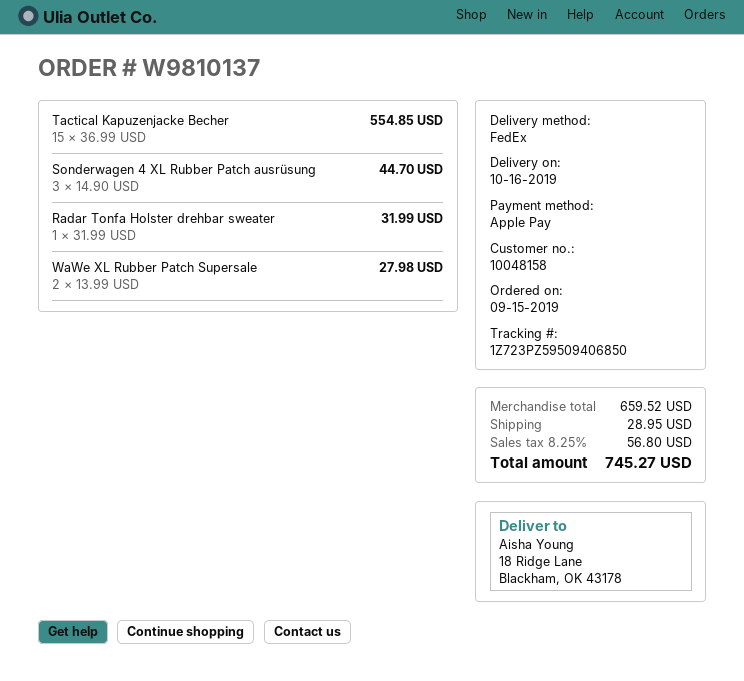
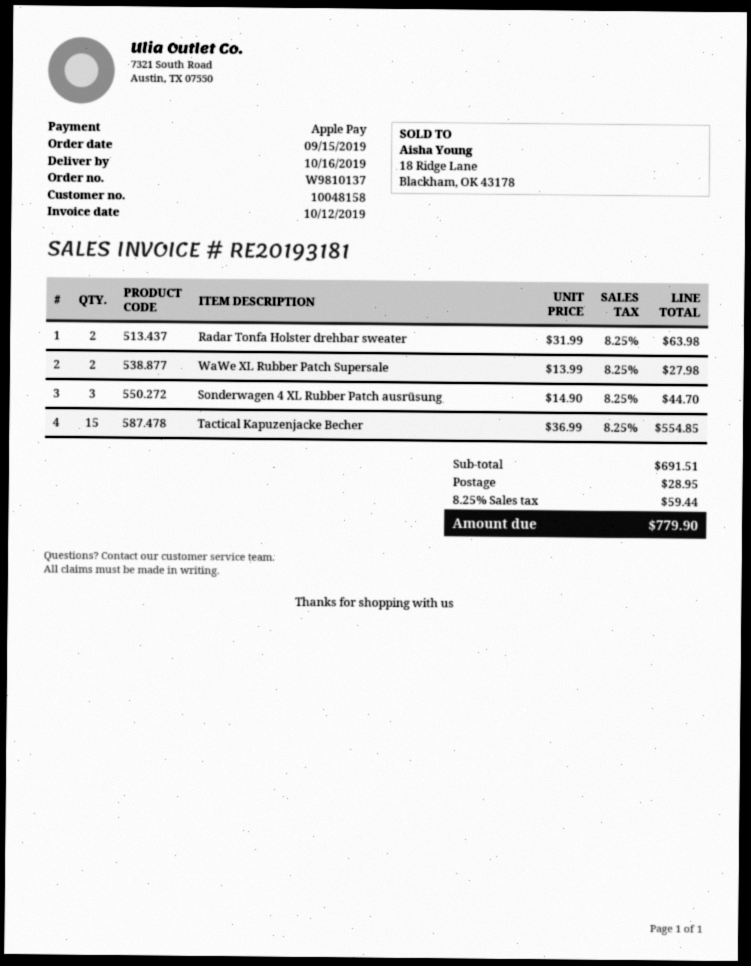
Radar Tonfa Holster drehbar sweater: 1 x 31.99 = 31.99 -> 2 x 31.99 = 63.98
subtotal: 659.52 -> 691.51
tax: 8.25% = 56.80 -> 8.25% = 59.44
total: 745.27 -> 779.90

